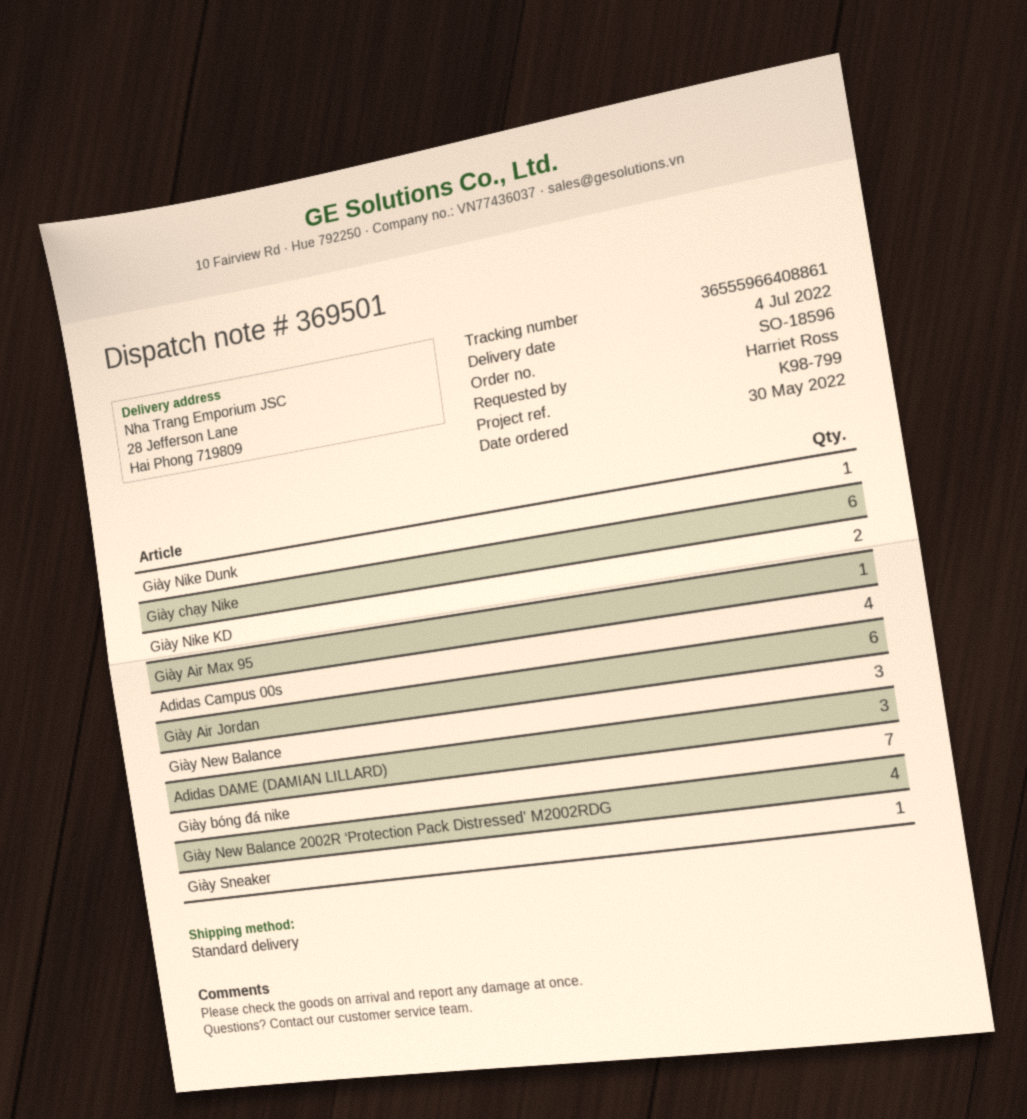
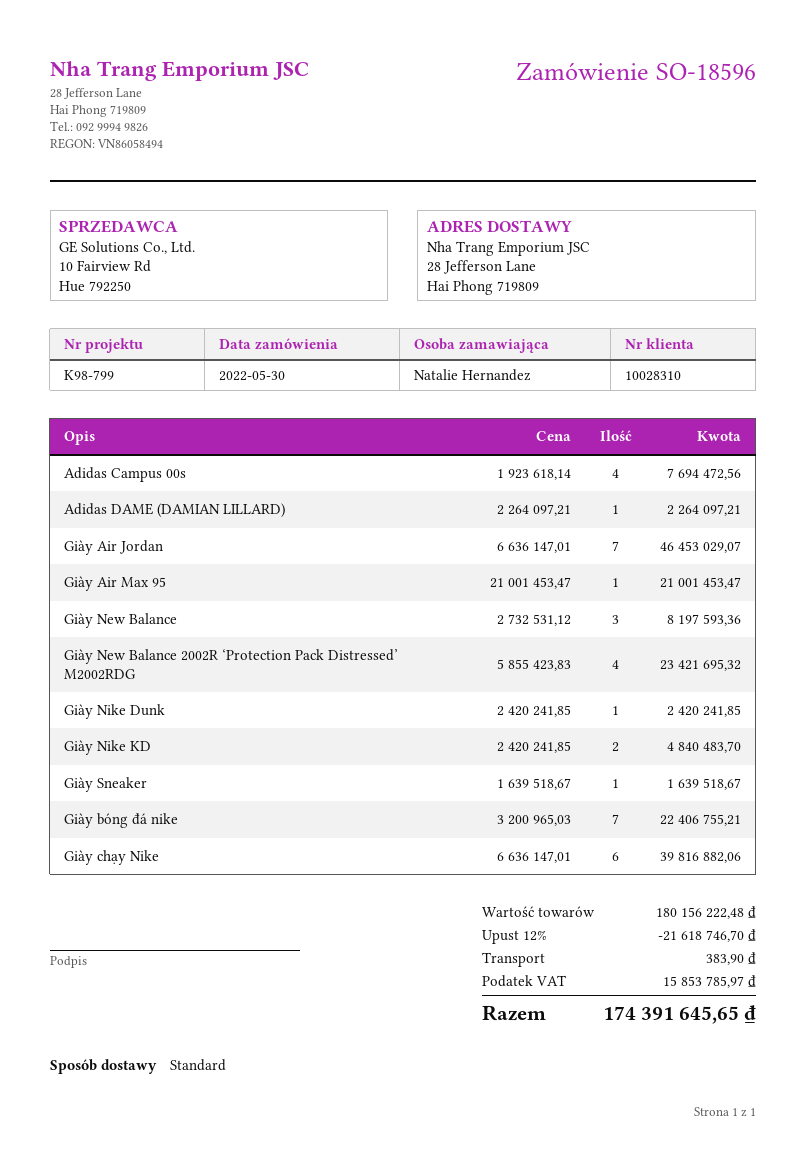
ordered by: Harriet Ross -> Natalie Hernandez
Giày Air Jordan: 6 -> 7
Adidas DAME (DAMIAN LILLARD): 3 -> 1

